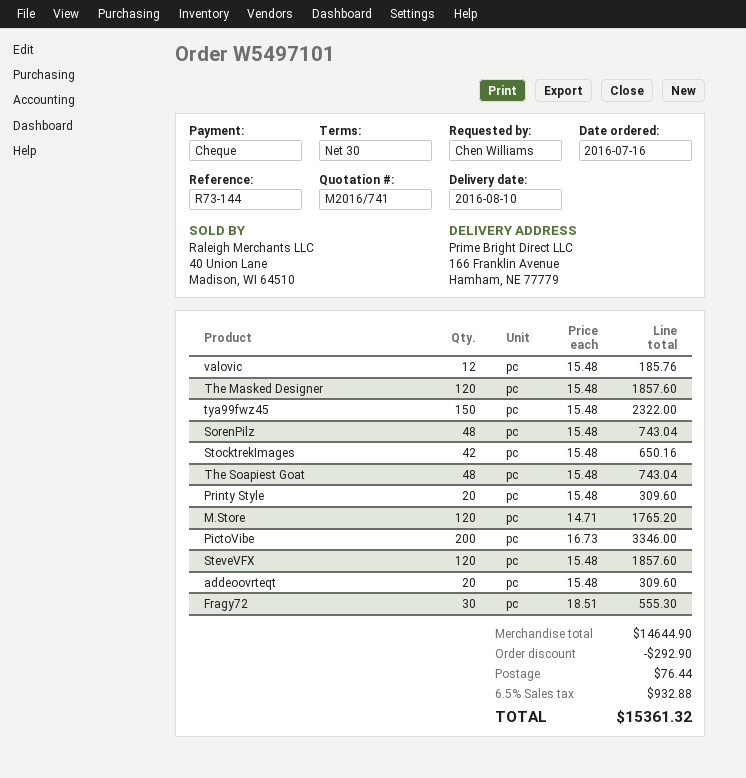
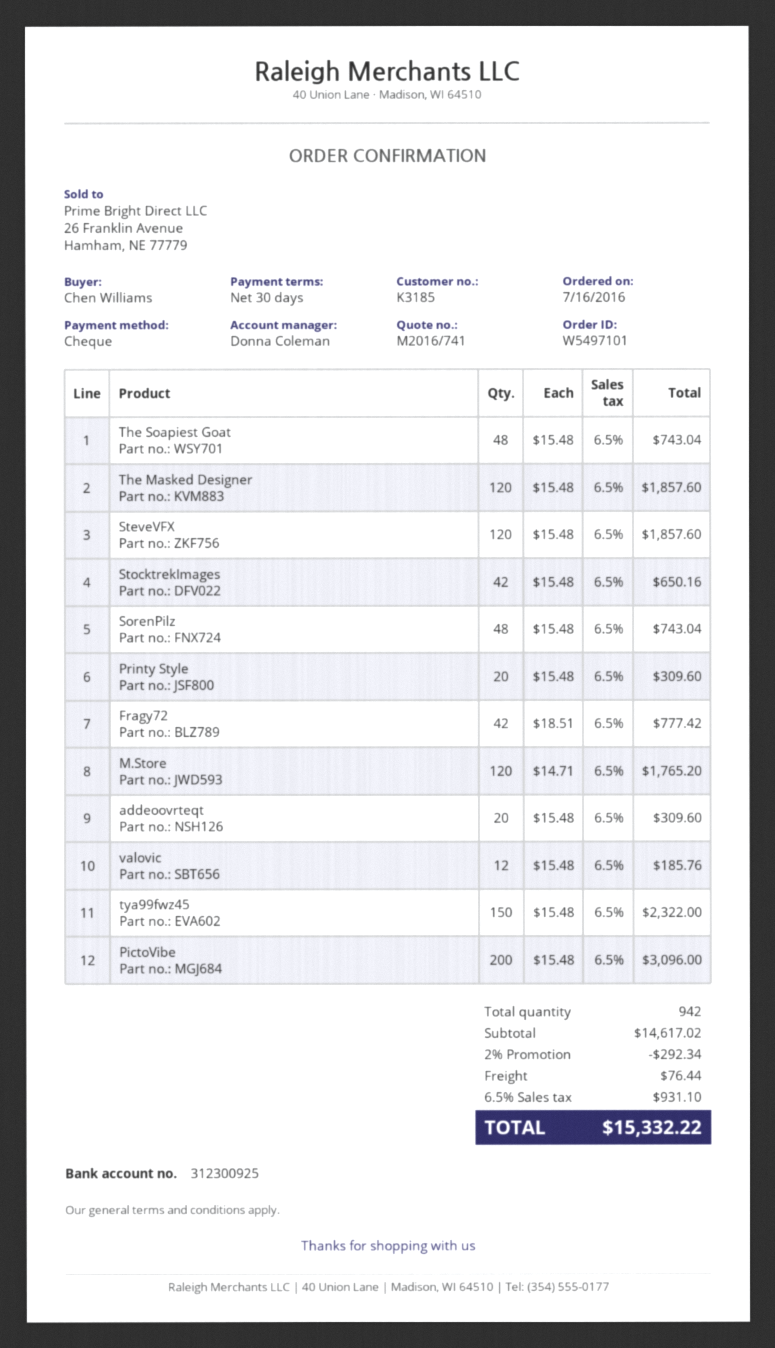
PictoVibe: 200 x 16.73 = 3346.00 -> 200 x 15.48 = 3096.00
Fragy72: 30 x 18.51 = 555.30 -> 42 x 18.51 = 777.42
subtotal: 14644.90 -> 14617.02
discount: 292.90 -> 292.34
tax: 6.5% = 932.88 -> 6.5% = 931.10
total: 15361.32 -> 15332.22

